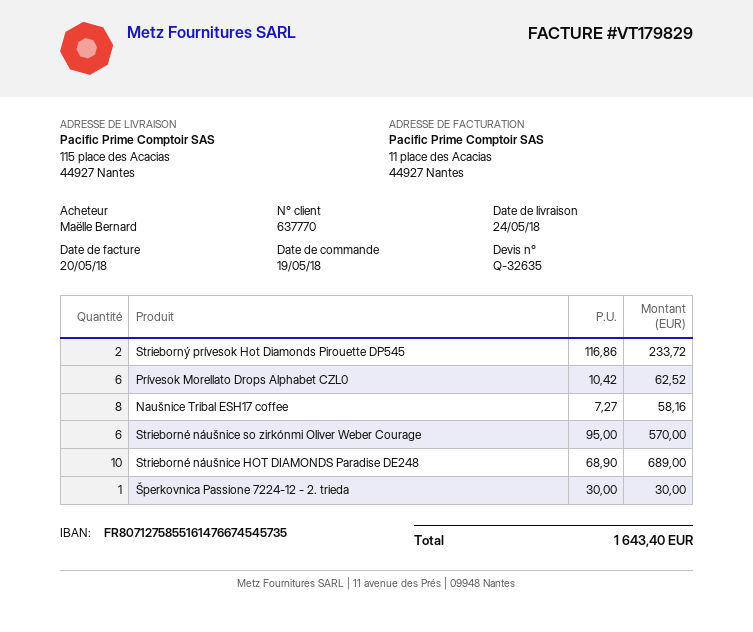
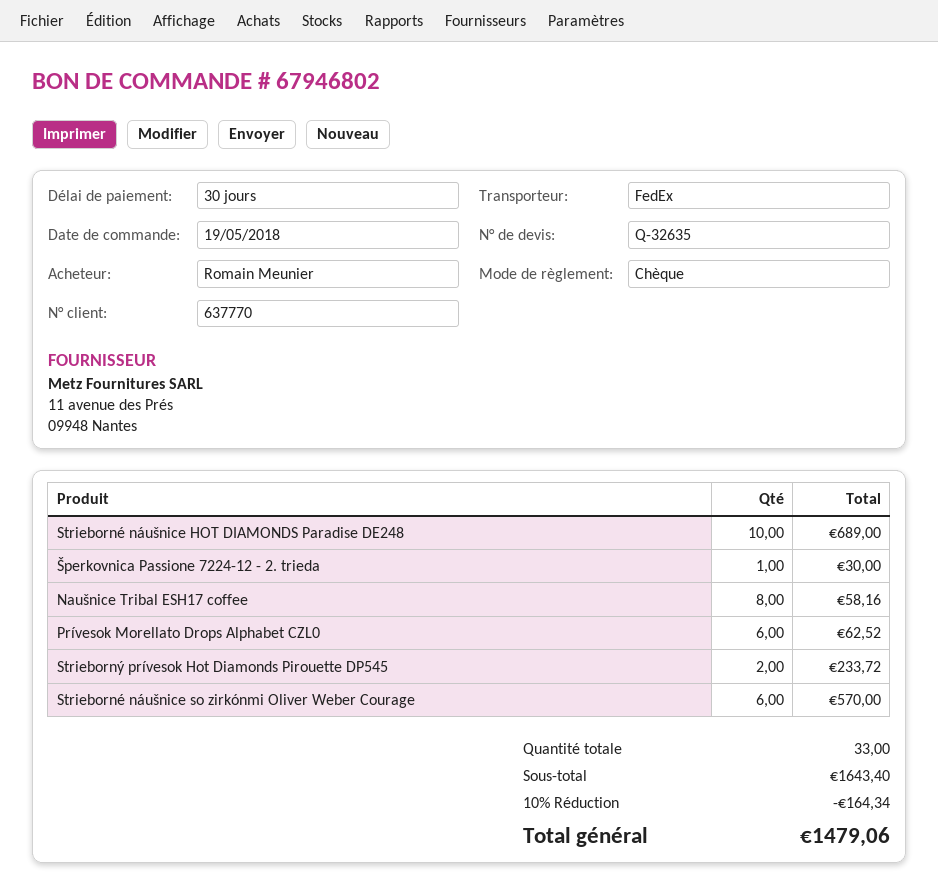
ordered by: Maëlle Bernard -> Romain Meunier
discount: none -> 10% = 164.34
total: 1643.40 -> 1479.06

